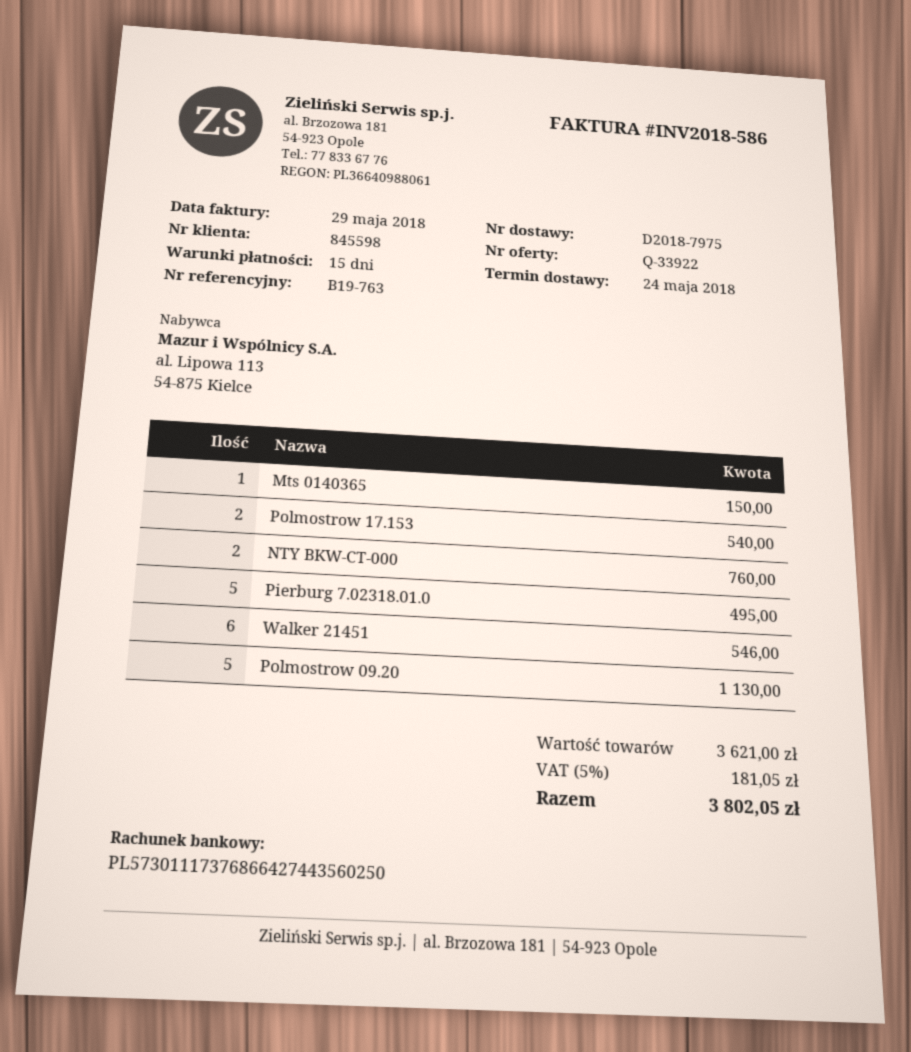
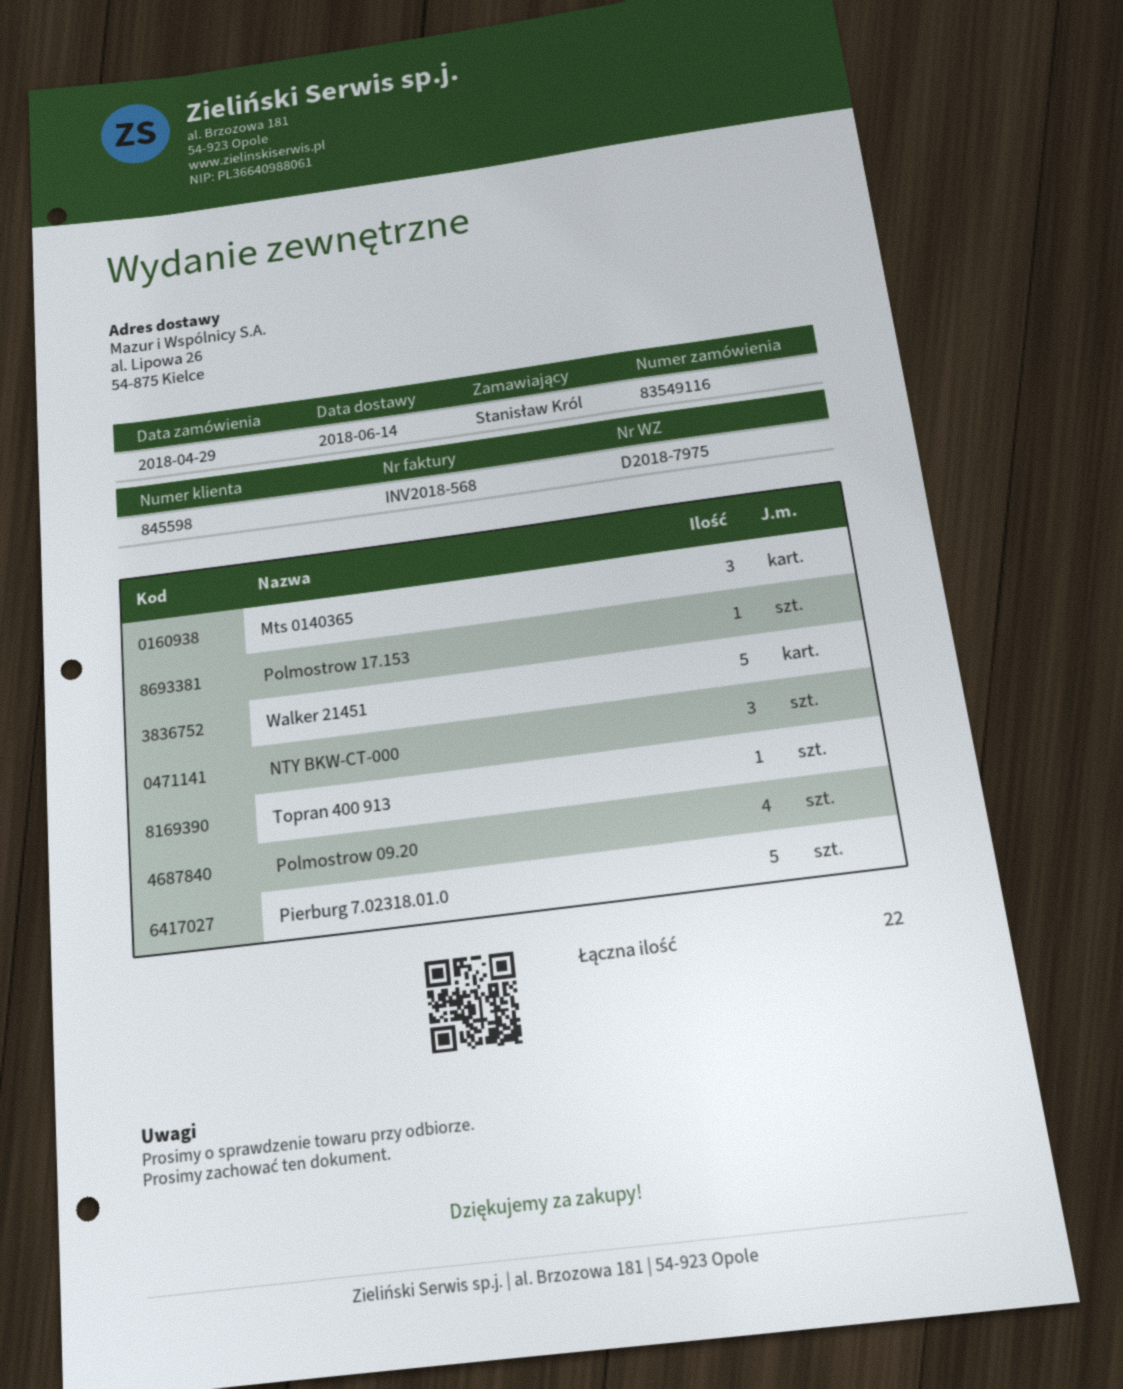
delivery date: 2018-05-24 -> 2018-06-14
invoice number: INV2018-586 -> INV2018-568
Mts 0140365: 1 -> 3
Polmostrow 17.153: 2 -> 1
NTY BKW-CT-000: 2 -> 3
Walker 21451: 6 -> 5
Polmostrow 09.20: 5 -> 4
Topran 400 913: none -> 1

